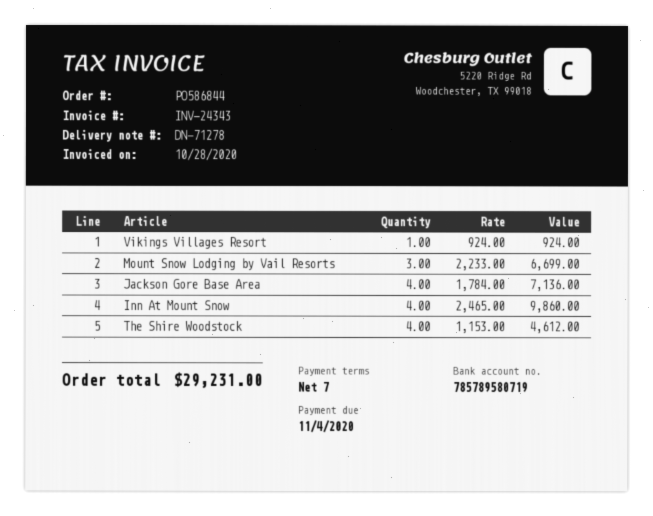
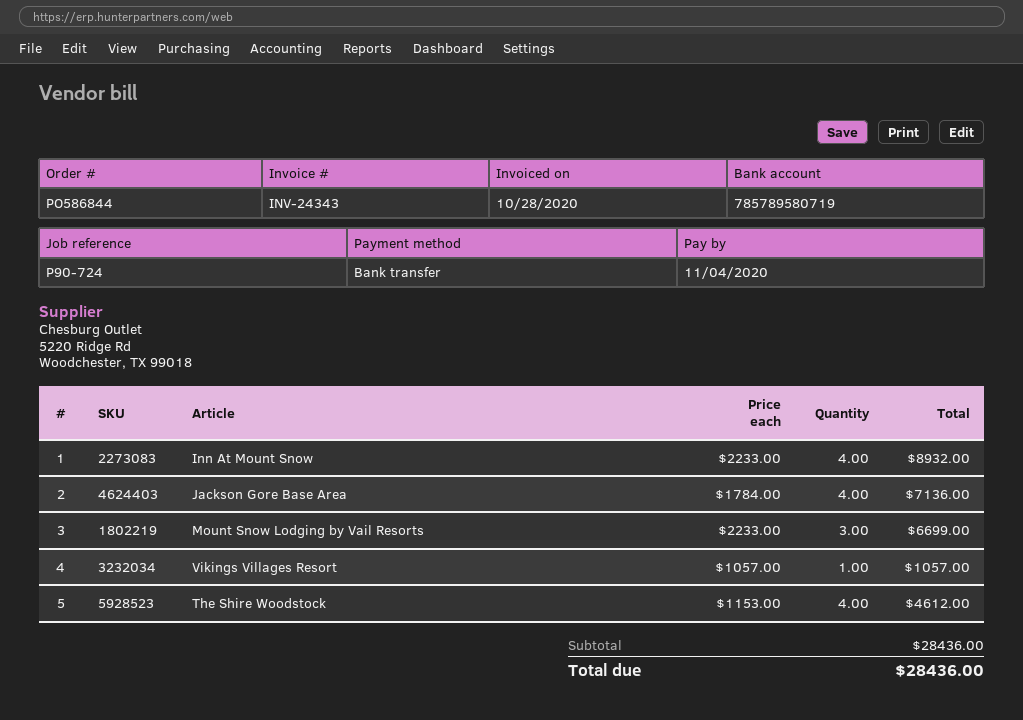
Vikings Villages Resort: 1 x 924.00 = 924.00 -> 1 x 1057.00 = 1057.00
Inn At Mount Snow: 4 x 2465.00 = 9860.00 -> 4 x 2233.00 = 8932.00
total: 29231.00 -> 28436.00

